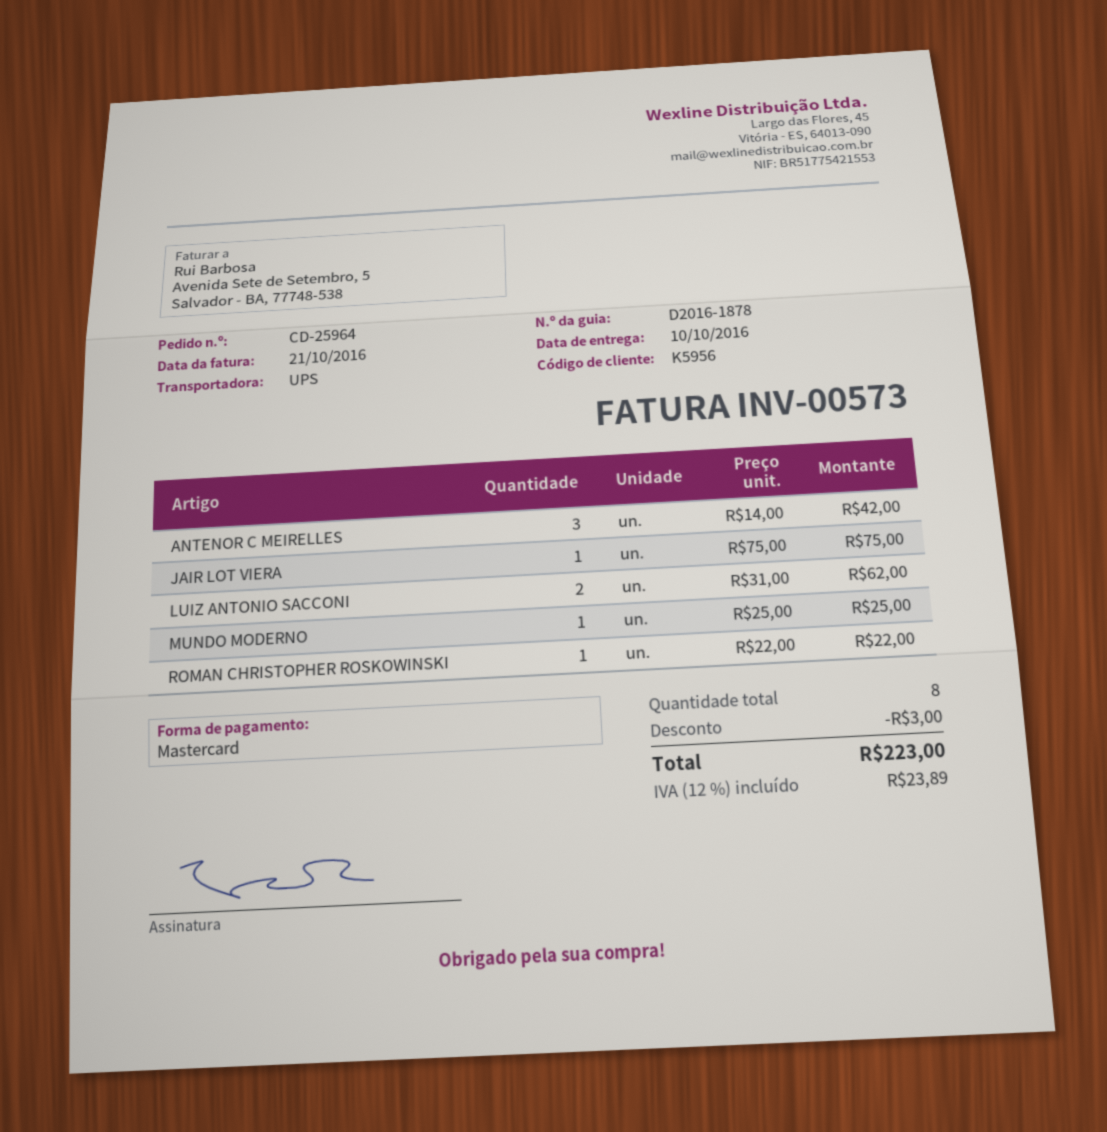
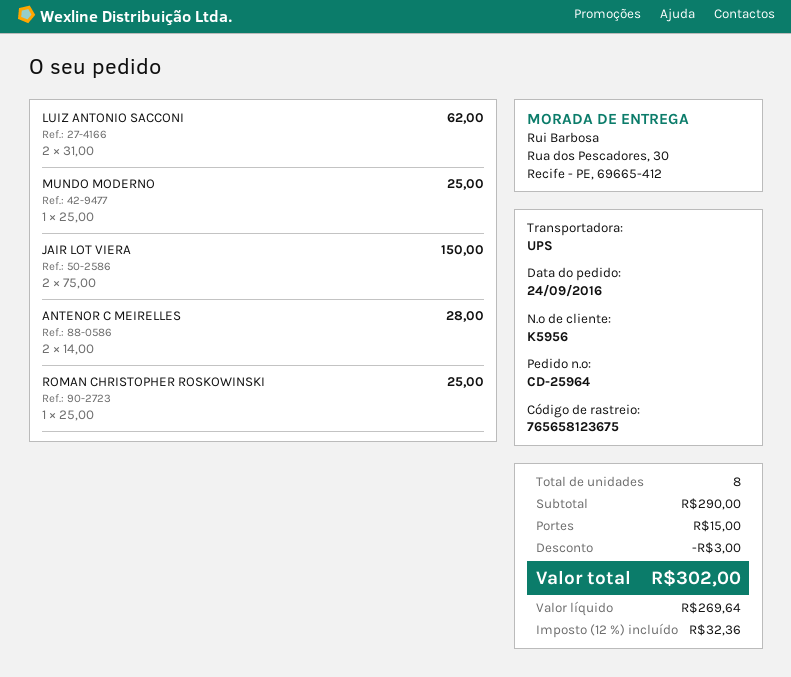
ANTENOR C MEIRELLES: 3 x 14.00 = 42.00 -> 2 x 14.00 = 28.00
JAIR LOT VIERA: 1 x 75.00 = 75.00 -> 2 x 75.00 = 150.00
ROMAN CHRISTOPHER ROSKOWINSKI: 1 x 22.00 = 22.00 -> 1 x 25.00 = 25.00
shipping: none -> 15.00
tax: 12% = 23.89 -> 12% = 32.36
total: 223.00 -> 302.00

